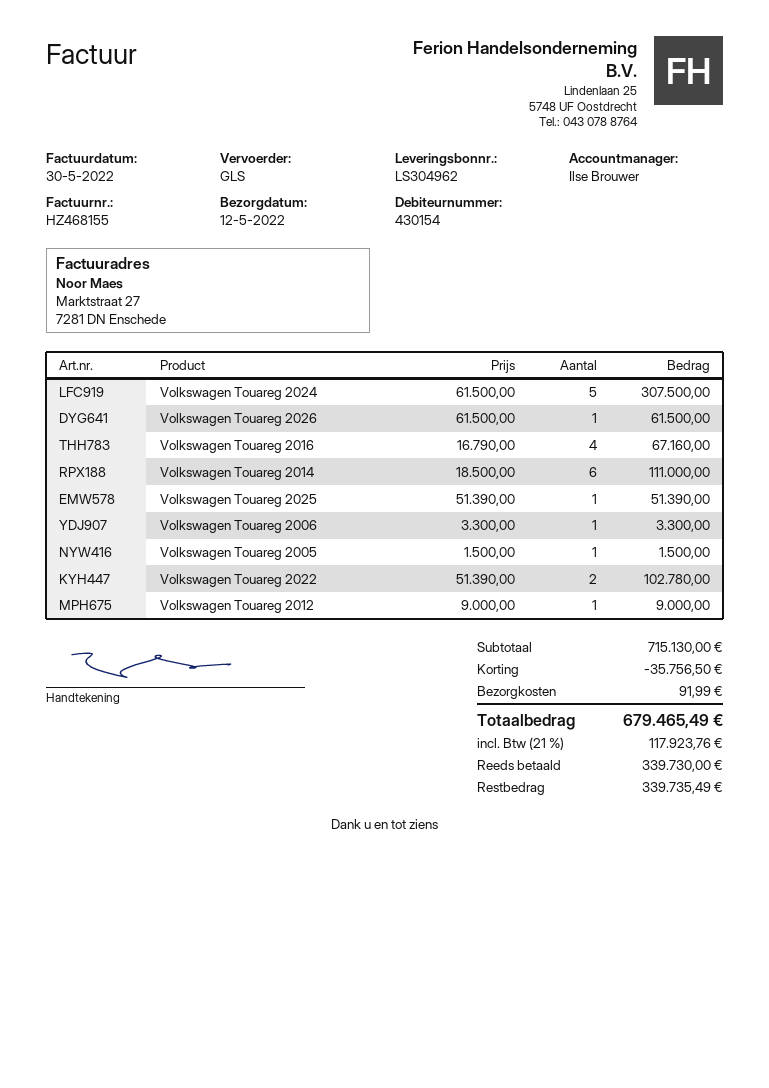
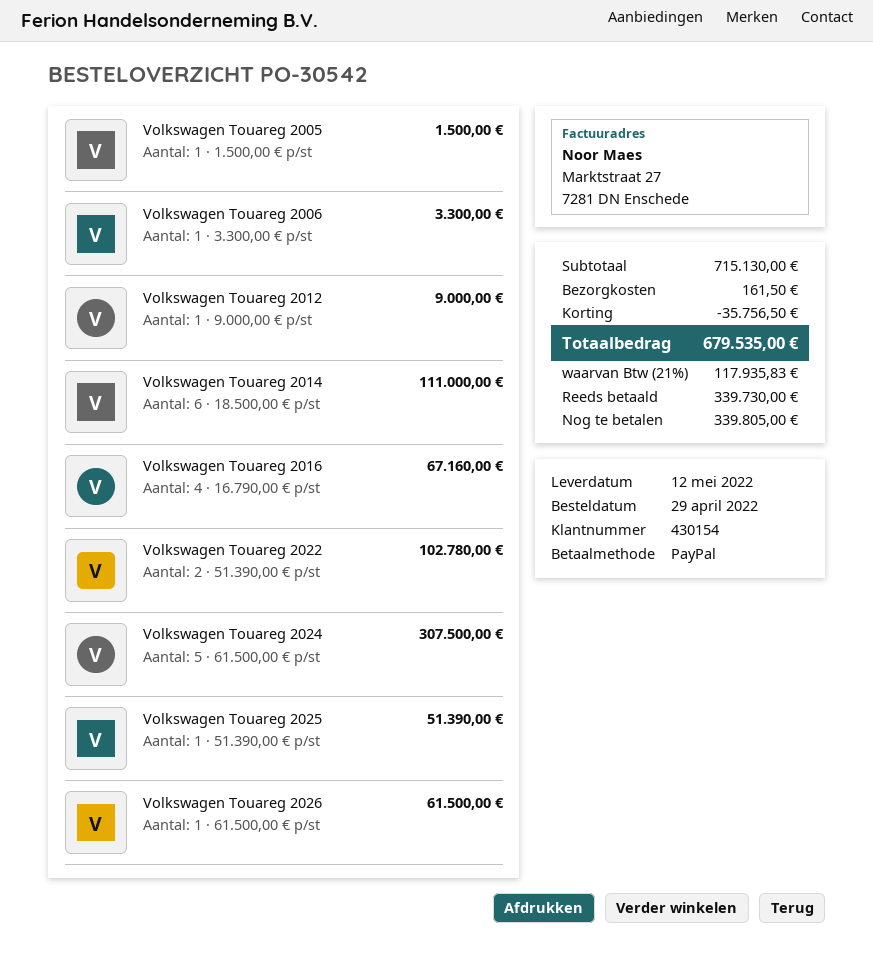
shipping: 91.99 -> 161.50
tax: 21% = 117923.76 -> 21% = 117935.83
total: 679465.49 -> 679535.00
balance: 339735.49 -> 339805.00

